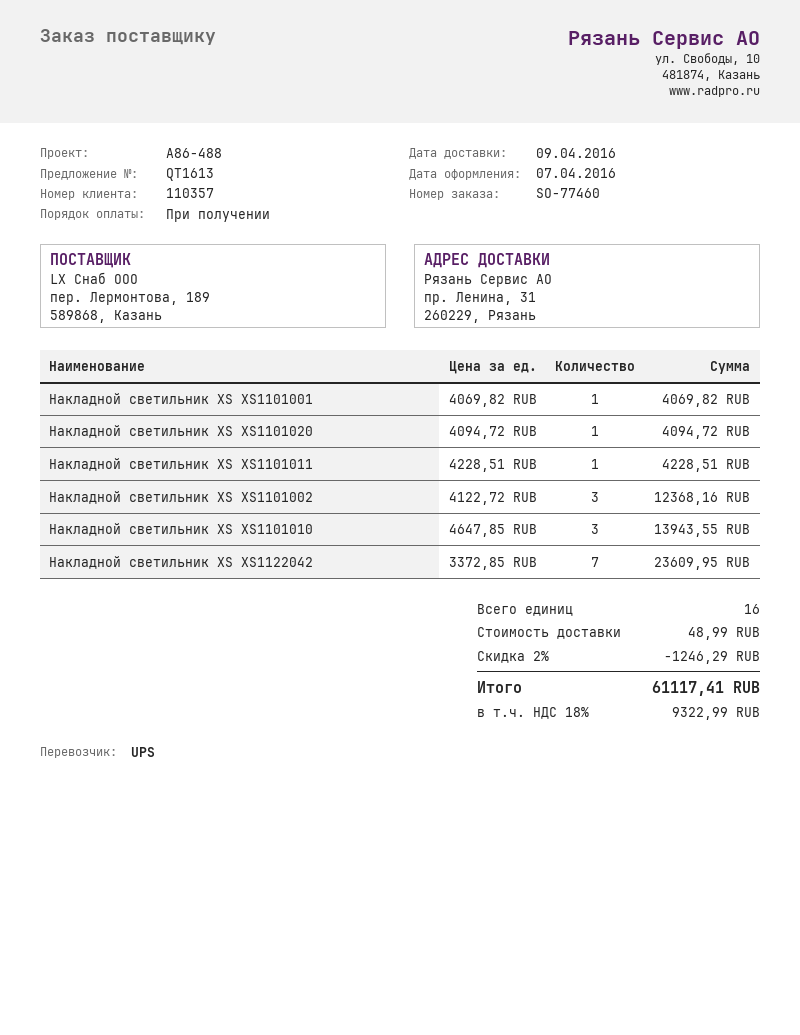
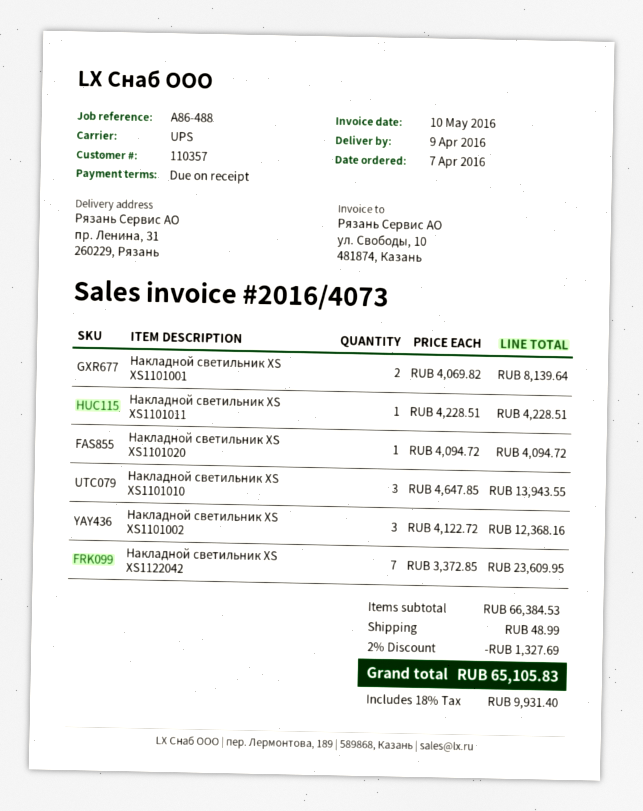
Накладной светильник XS XS1101001: 1 x 4069.82 = 4069.82 -> 2 x 4069.82 = 8139.64
discount: 2% = 1246.29 -> 2% = 1327.69
tax: 18% = 9322.99 -> 18% = 9931.40
total: 61117.41 -> 65105.83

